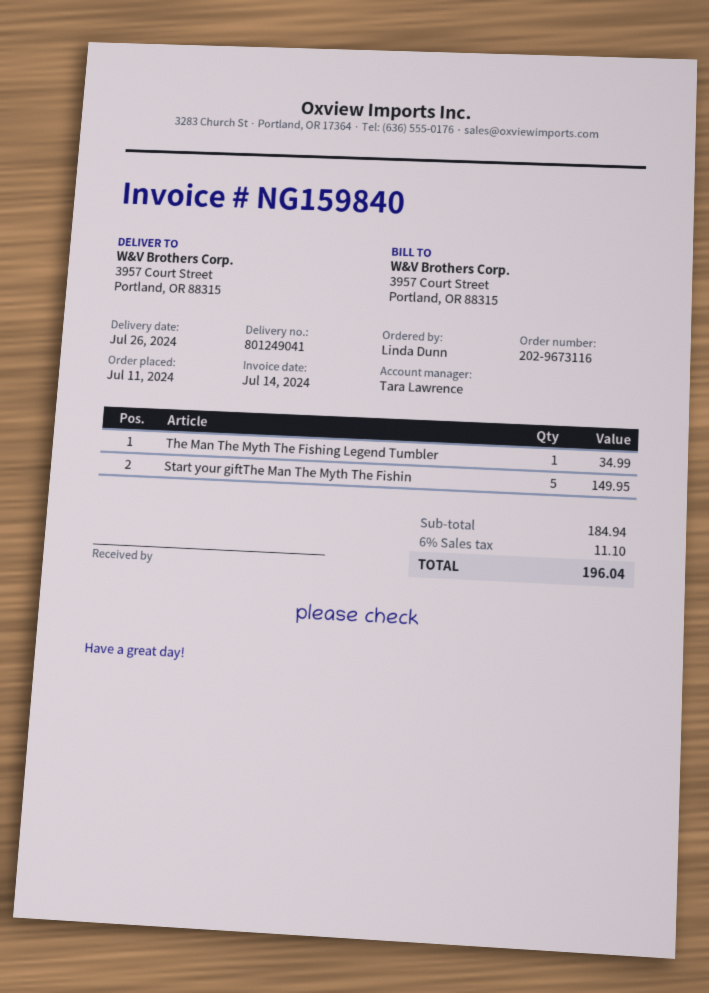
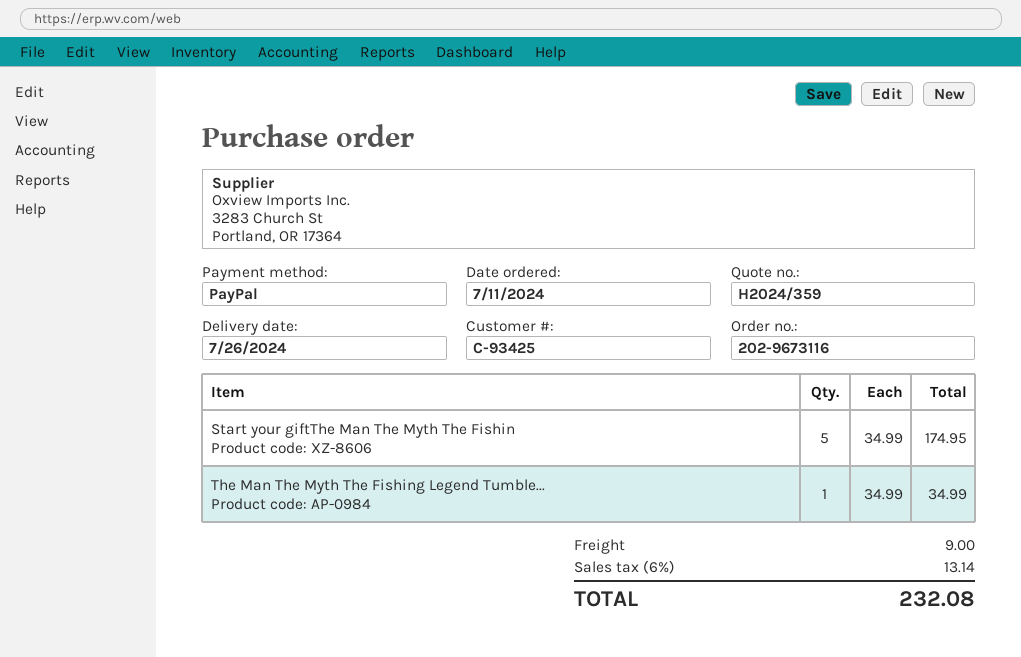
Start your giftThe Man The Myth The Fishin: 5 for 149.95 -> 5 for 174.95
shipping: none -> 9.00
tax: 6% = 11.10 -> 6% = 13.14
total: 196.04 -> 232.08

